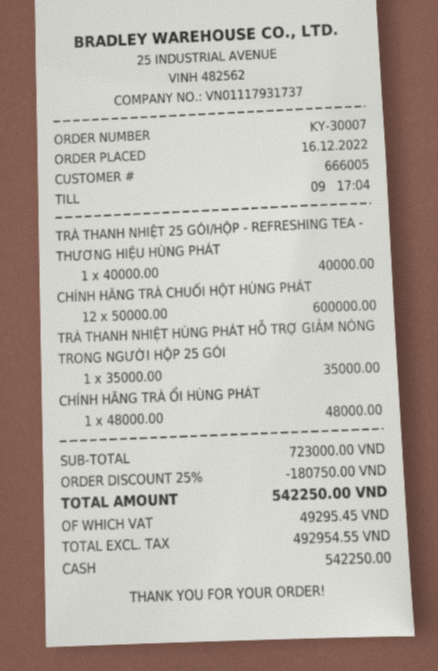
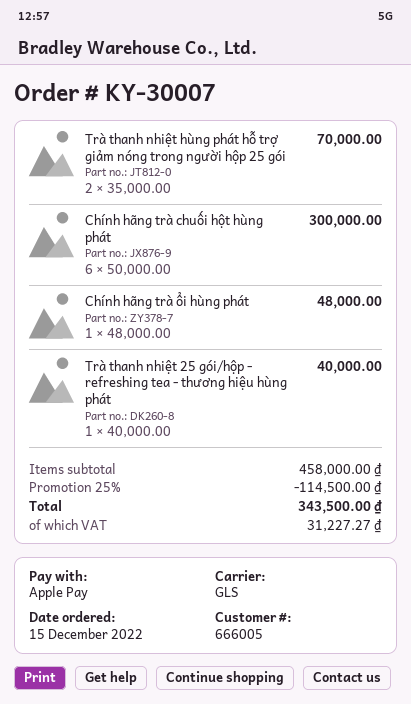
order date: 2022-12-16 -> 2022-12-15
payment method: cash -> Apple Pay
CHÍNH HÃNG TRÀ CHUỐI HỘT HÙNG PHÁT: 12 x 50000.00 = 600000.00 -> 6 x 50000.00 = 300000.00
TRÀ THANH NHIỆT HÙNG PHÁT HỖ TRỢ GIẢM NÓNG TRONG NGƯỜI HỘP 25 GÓI: 1 x 35000.00 = 35000.00 -> 2 x 35000.00 = 70000.00
subtotal: 723000.00 -> 458000.00
discount: 25% = 180750.00 -> 25% = 114500.00
tax: 49295.45 -> 31227.27
total: 542250.00 -> 343500.00

